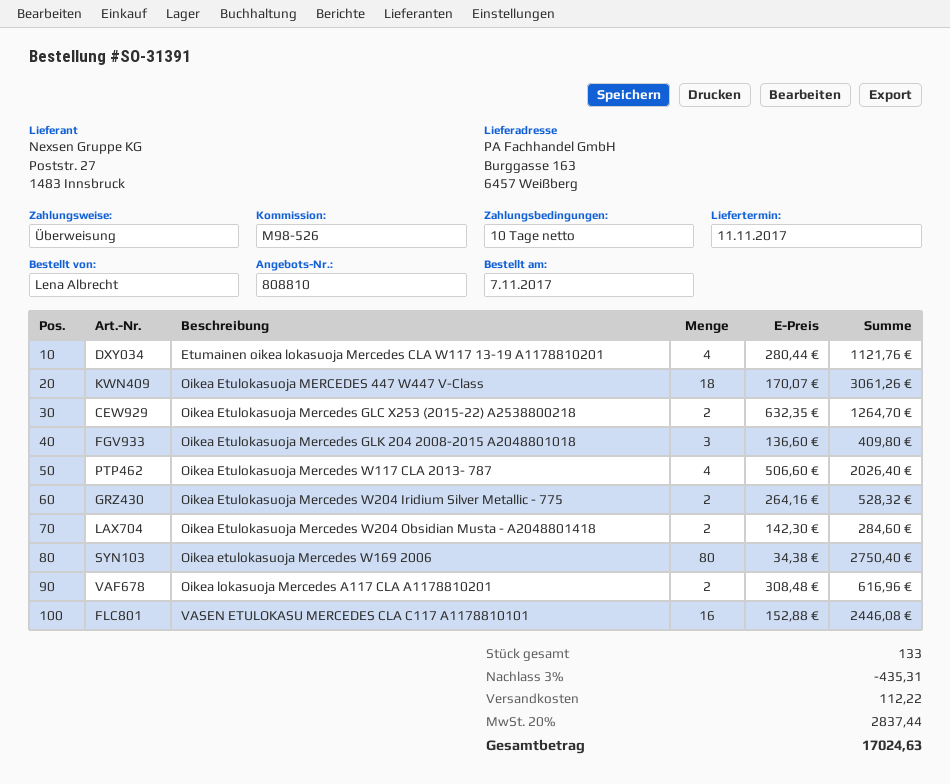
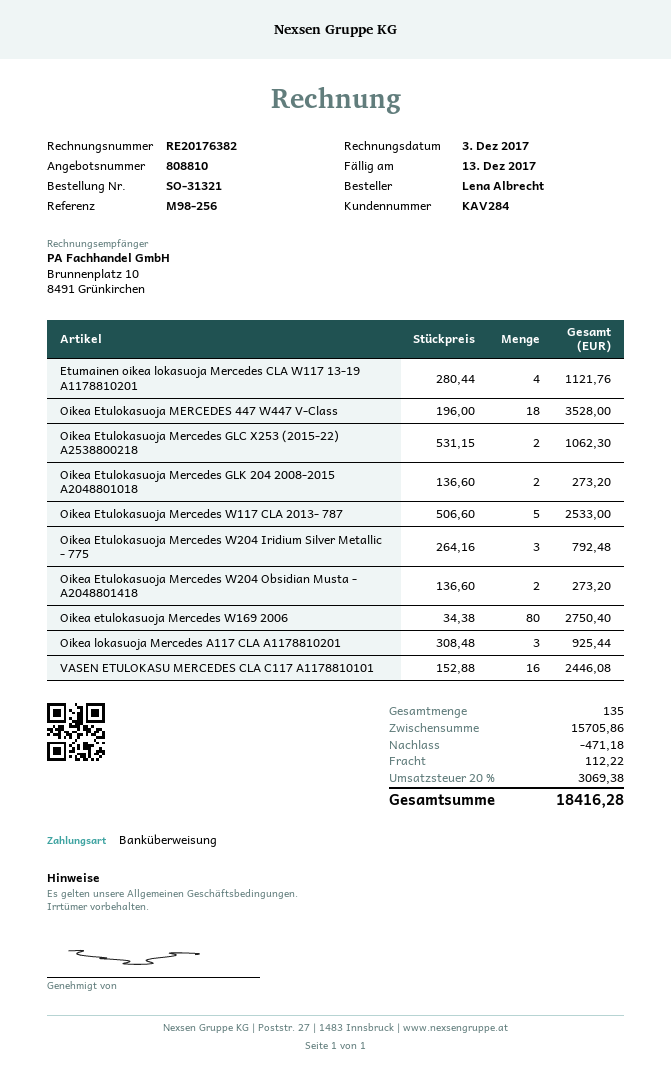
order number: SO-31391 -> SO-31321
reference: M98-526 -> M98-256
Oikea Etulokasuoja MERCEDES 447 W447 V-Class: 18 x 170.07 = 3061.26 -> 18 x 196.00 = 3528.00
Oikea Etulokasuoja Mercedes GLC X253 (2015-22) A2538800218: 2 x 632.35 = 1264.70 -> 2 x 531.15 = 1062.30
Oikea Etulokasuoja Mercedes GLK 204 2008-2015 A2048801018: 3 x 136.60 = 409.80 -> 2 x 136.60 = 273.20
Oikea Etulokasuoja Mercedes W117 CLA 2013- 787: 4 x 506.60 = 2026.40 -> 5 x 506.60 = 2533.00
Oikea Etulokasuoja Mercedes W204 Iridium Silver Metallic - 775: 2 x 264.16 = 528.32 -> 3 x 264.16 = 792.48
Oikea Etulokasuoja Mercedes W204 Obsidian Musta - A2048801418: 2 x 142.30 = 284.60 -> 2 x 136.60 = 273.20
Oikea lokasuoja Mercedes A117 CLA A1178810201: 2 x 308.48 = 616.96 -> 3 x 308.48 = 925.44
total quantity: 133 -> 135
discount: 435.31 -> 471.18
tax: 20% = 2837.44 -> 20% = 3069.38
total: 17024.63 -> 18416.28

